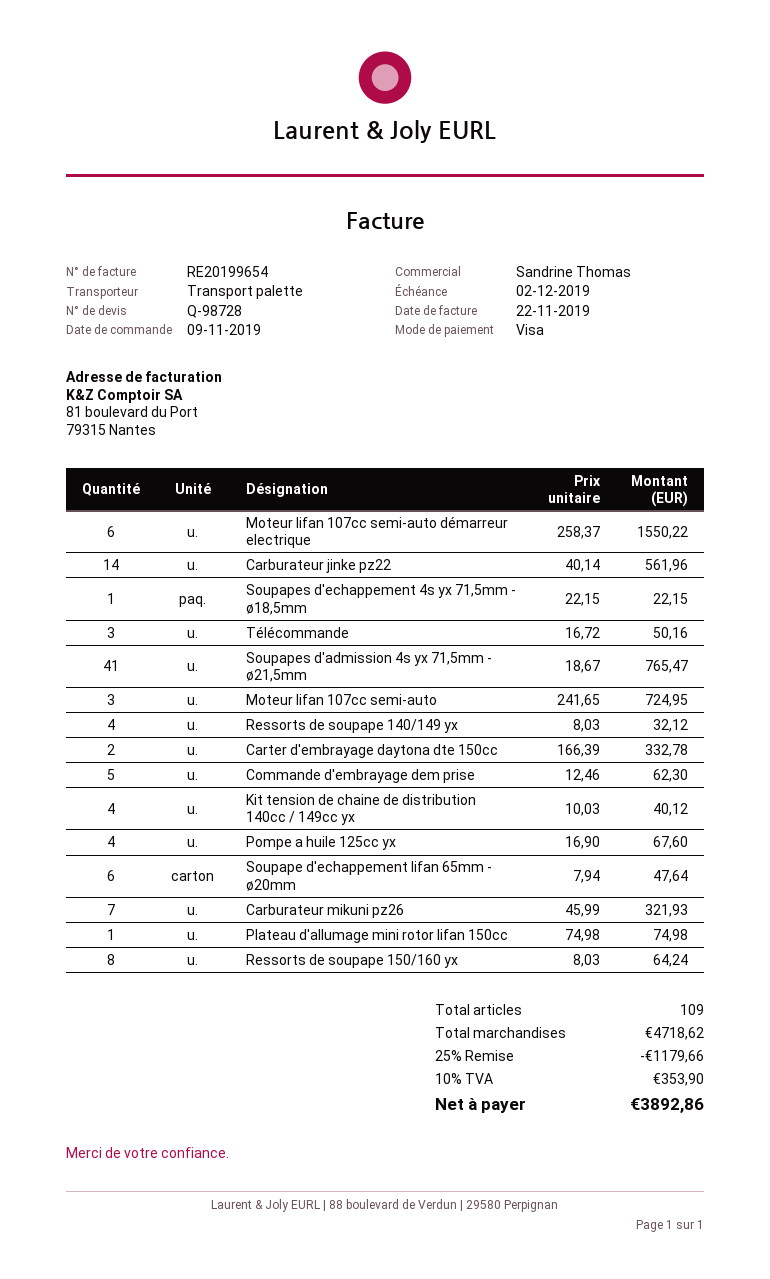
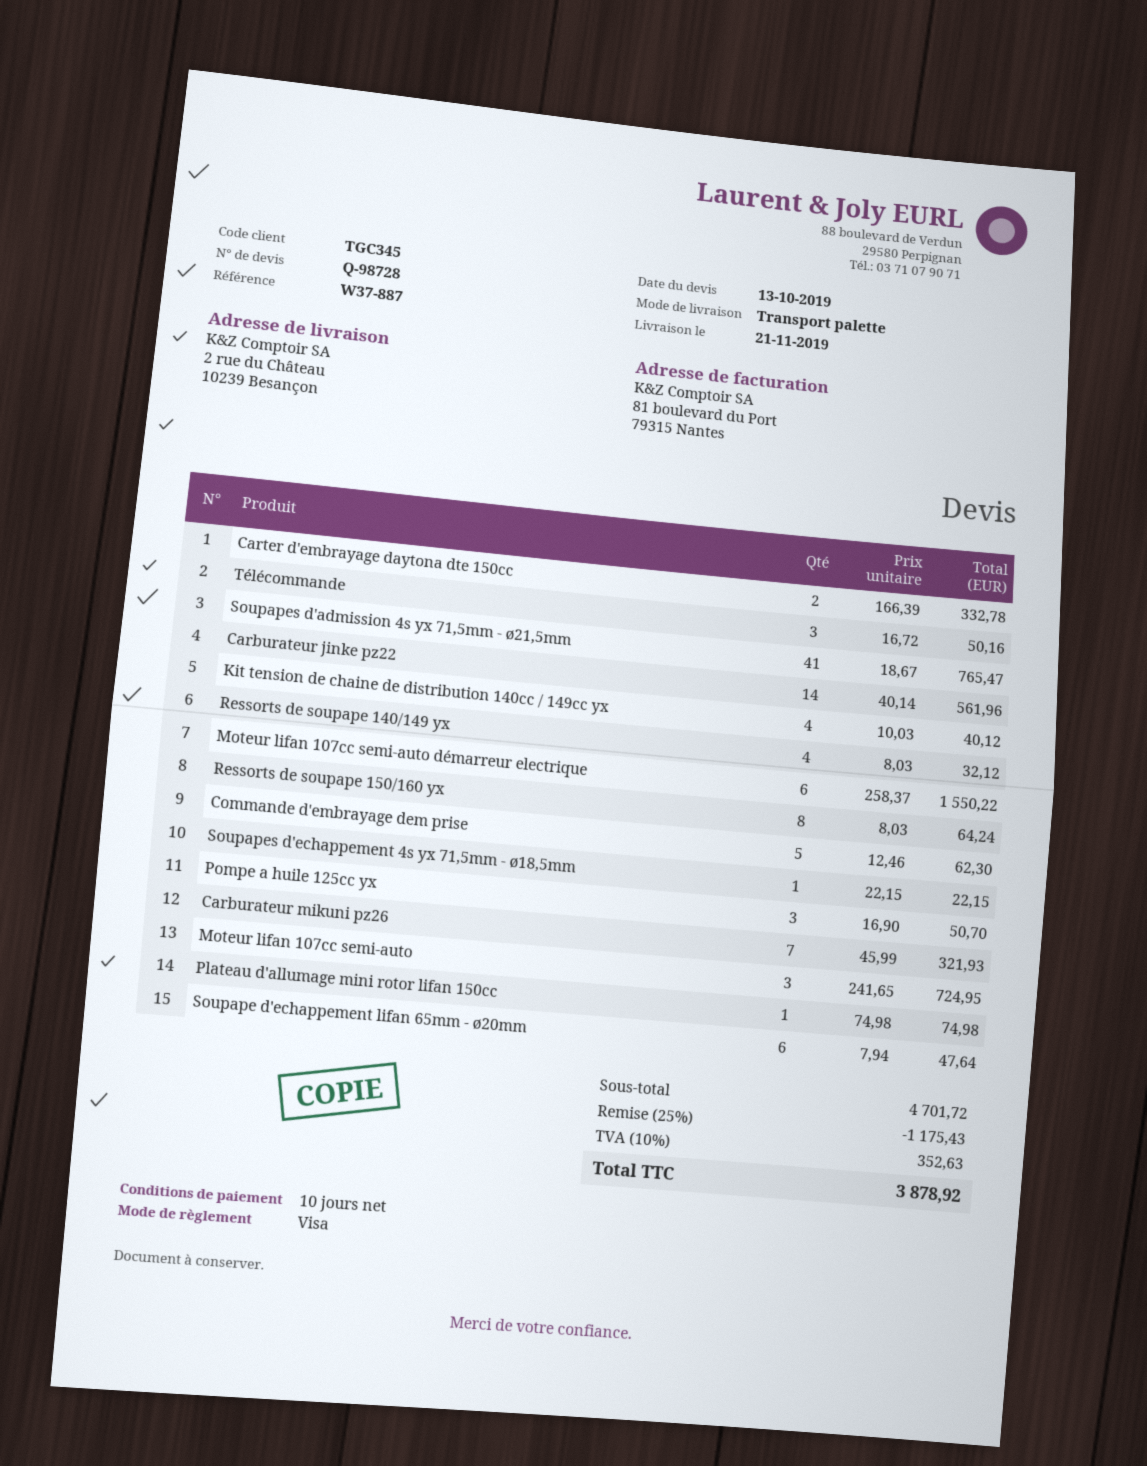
Pompe a huile 125cc yx: 4 x 16.90 = 67.60 -> 3 x 16.90 = 50.70
subtotal: 4718.62 -> 4701.72
discount: 25% = 1179.66 -> 25% = 1175.43
tax: 10% = 353.90 -> 10% = 352.63
total: 3892.86 -> 3878.92

